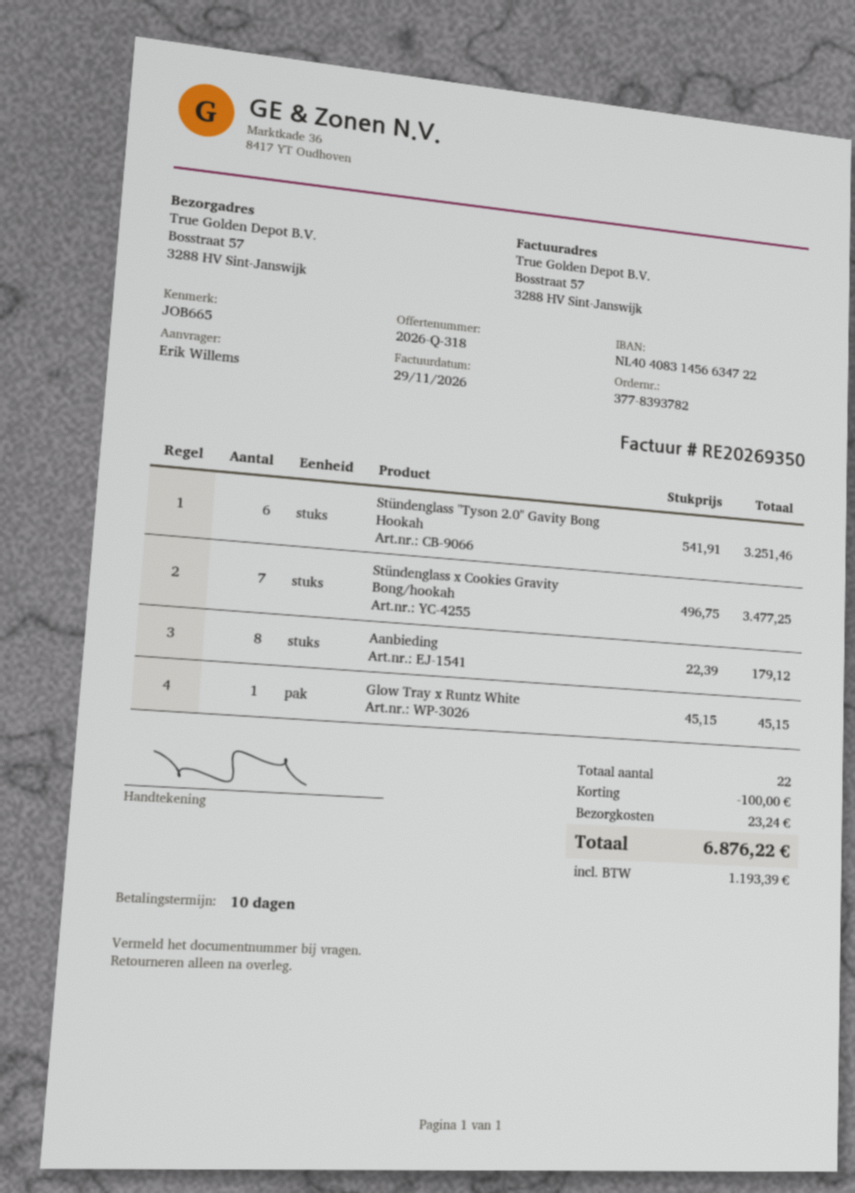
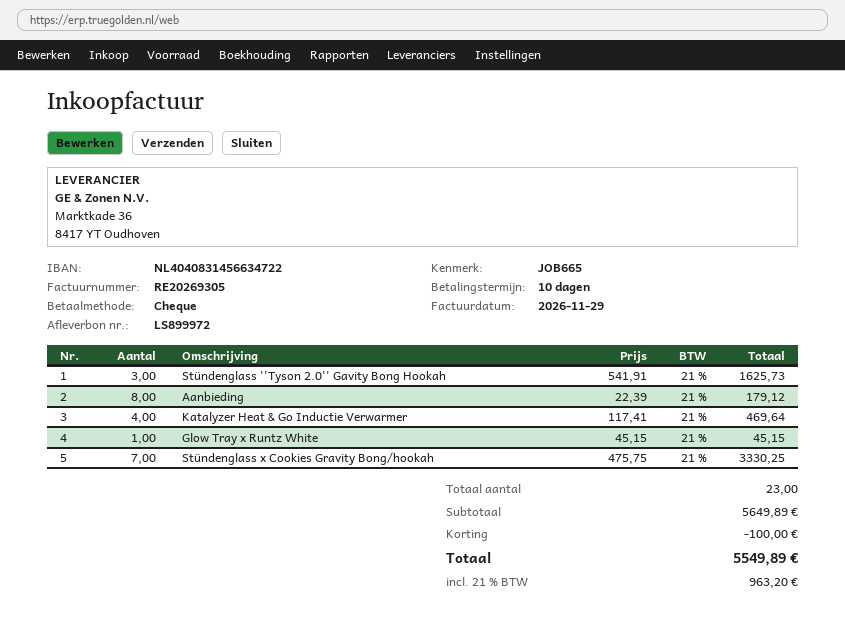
invoice number: RE20269350 -> RE20269305
Stündenglass ''Tyson 2.0'' Gavity Bong Hookah: 6 x 541.91 = 3251.46 -> 3 x 541.91 = 1625.73
Stündenglass x Cookies Gravity Bong/hookah: 7 x 496.75 = 3477.25 -> 7 x 475.75 = 3330.25
Katalyzer Heat & Go Inductie Verwarmer: none -> 4 x 117.41 = 469.64
total quantity: 22 -> 23
shipping: 23.24 -> none
tax: 1193.39 -> 963.20
total: 6876.22 -> 5549.89

